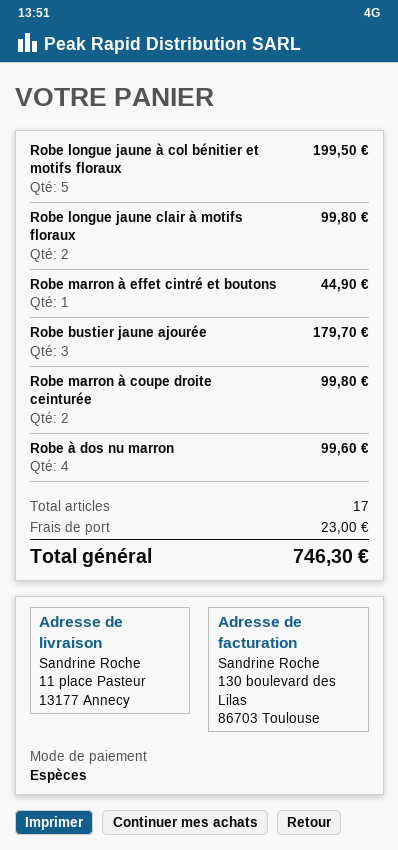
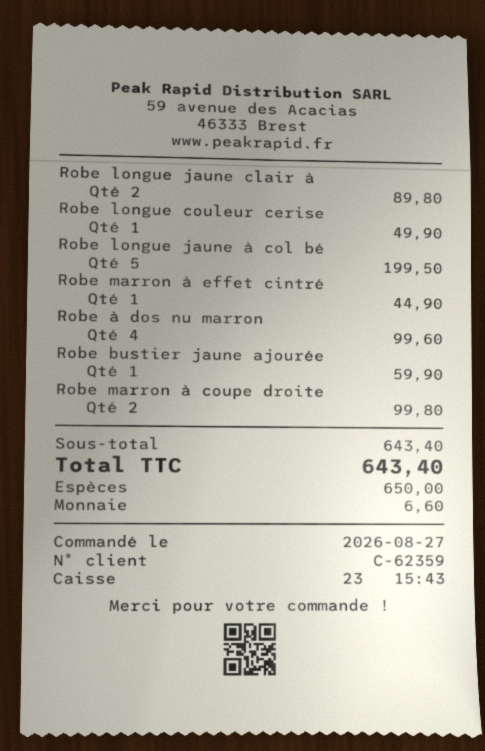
Robe longue jaune clair à motifs floraux: 2 for 99.80 -> 2 for 89.80
Robe bustier jaune ajourée: 3 for 179.70 -> 1 for 59.90
Robe longue couleur cerise: none -> 1 for 49.90
shipping: 23.00 -> none
total: 746.30 -> 643.40

